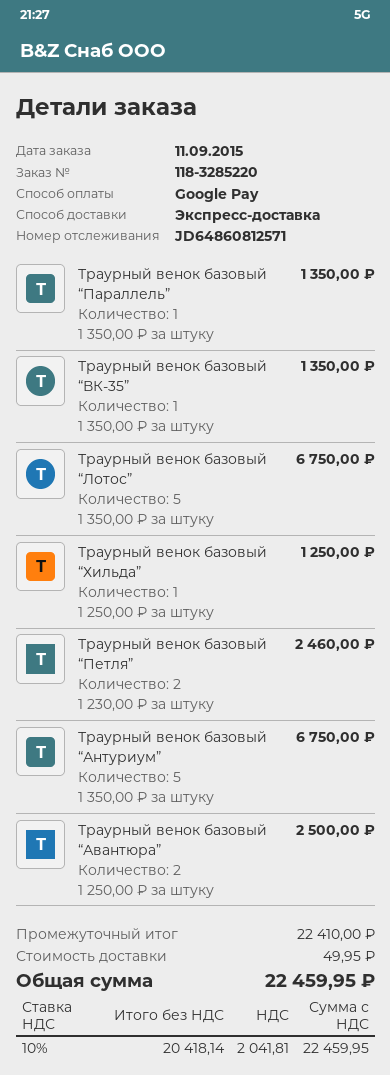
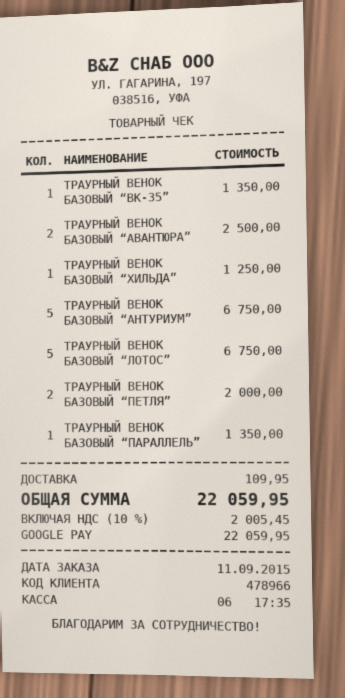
Траурный венок базовый “Петля”: 2 for 2460.00 -> 2 for 2000.00
shipping: 49.95 -> 109.95
tax: 10% = 2041.81 -> 10% = 2005.45
total: 22459.95 -> 22059.95

